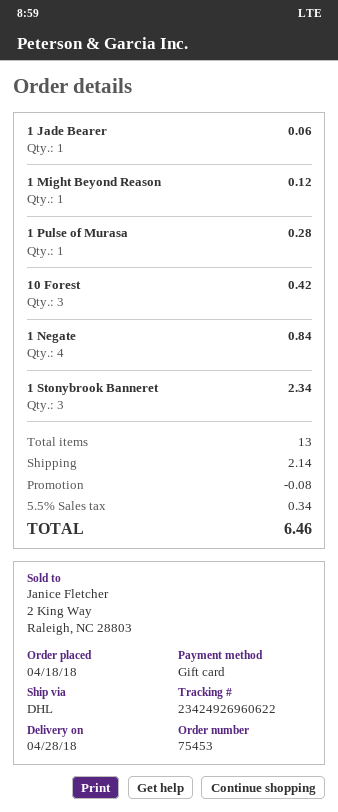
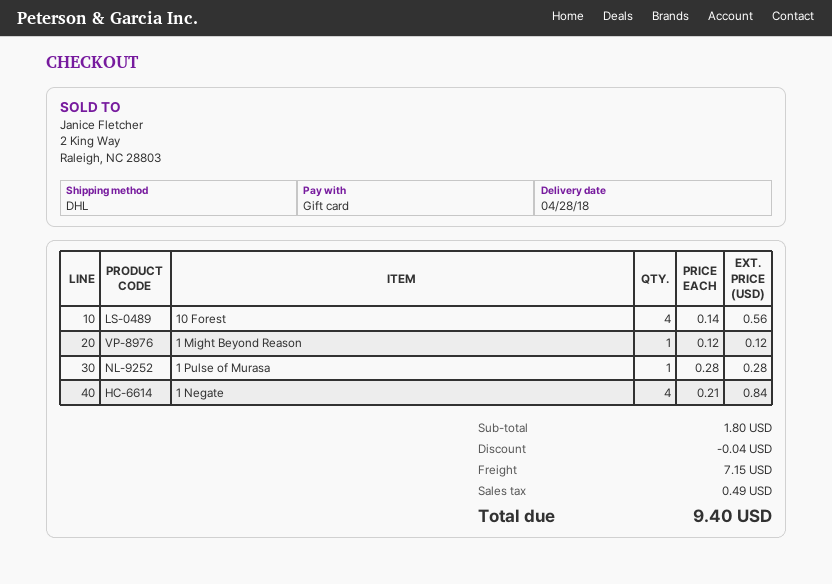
1 Jade Bearer: 1 for 0.06 -> none
10 Forest: 3 for 0.42 -> 4 for 0.56
1 Stonybrook Banneret: 3 for 2.34 -> none
discount: 0.08 -> 0.04
shipping: 2.14 -> 7.15
tax: 0.34 -> 0.49
total: 6.46 -> 9.40

